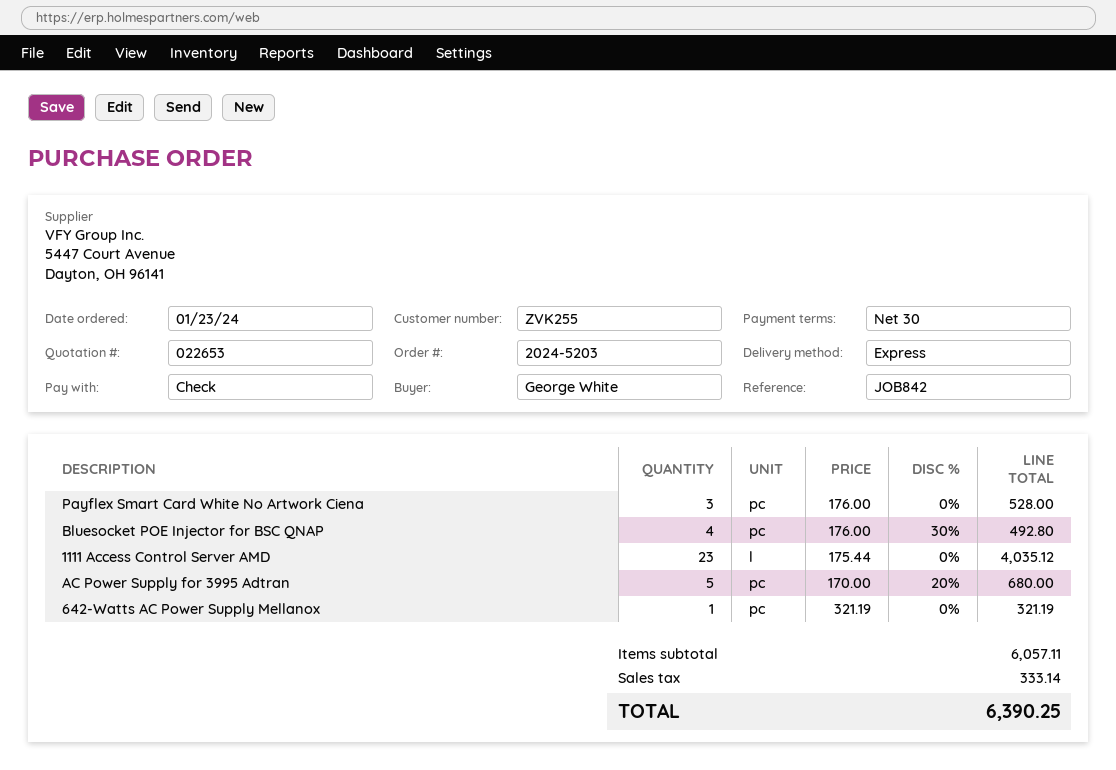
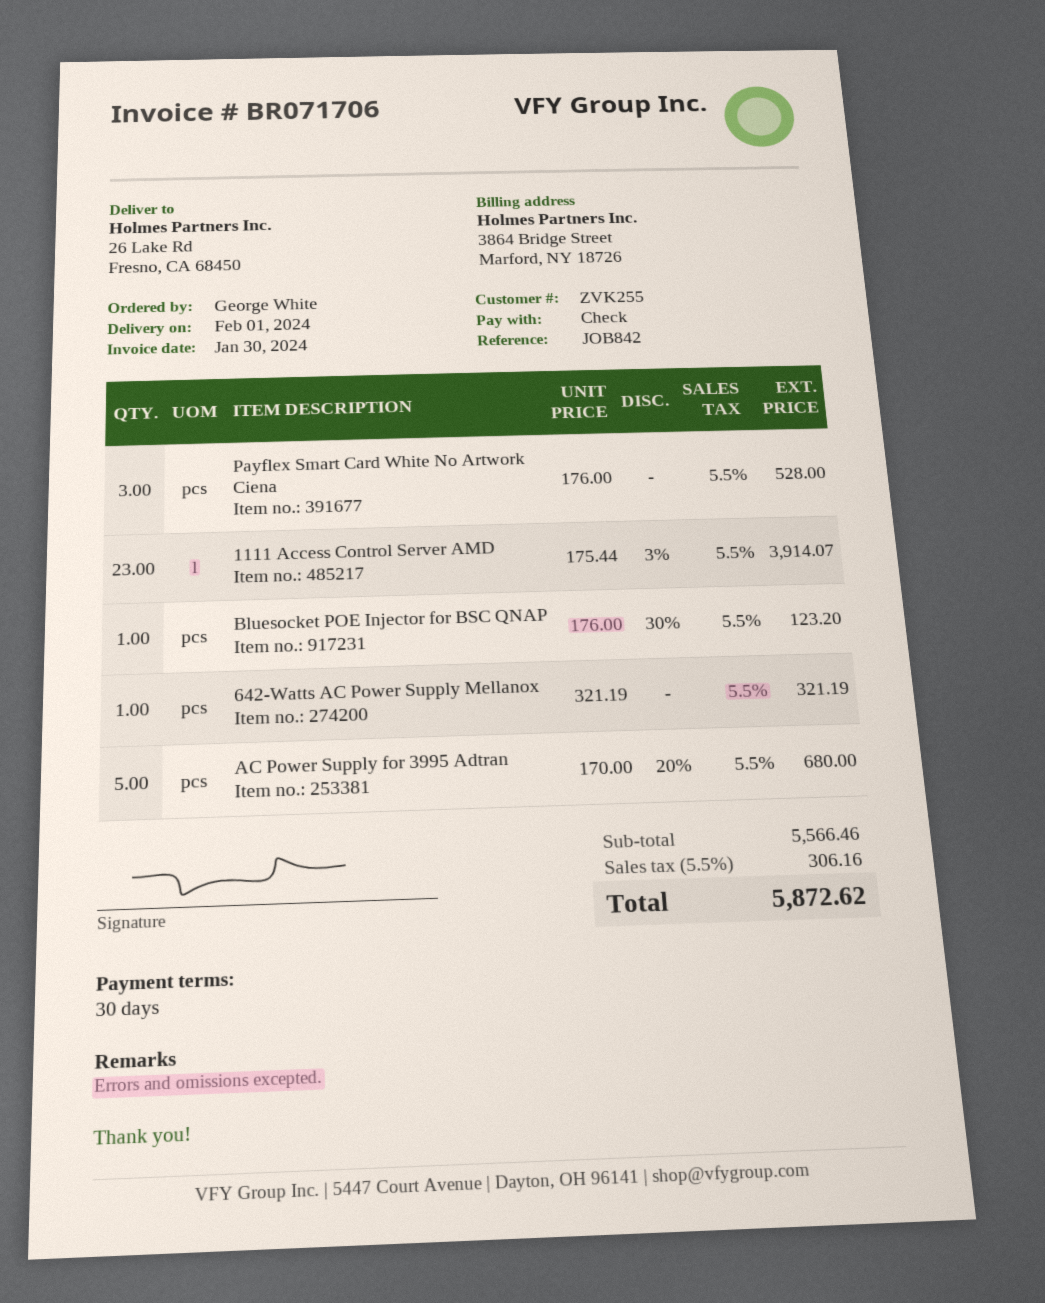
Bluesocket POE Injector for BSC QNAP: 4 x 176.00 - 30% = 492.80 -> 1 x 176.00 - 30% = 123.20
1111 Access Control Server AMD: 23 x 175.44 = 4035.12 -> 23 x 175.44 - 3% = 3914.07
subtotal: 6057.11 -> 5566.46
tax: 333.14 -> 306.16
total: 6390.25 -> 5872.62

